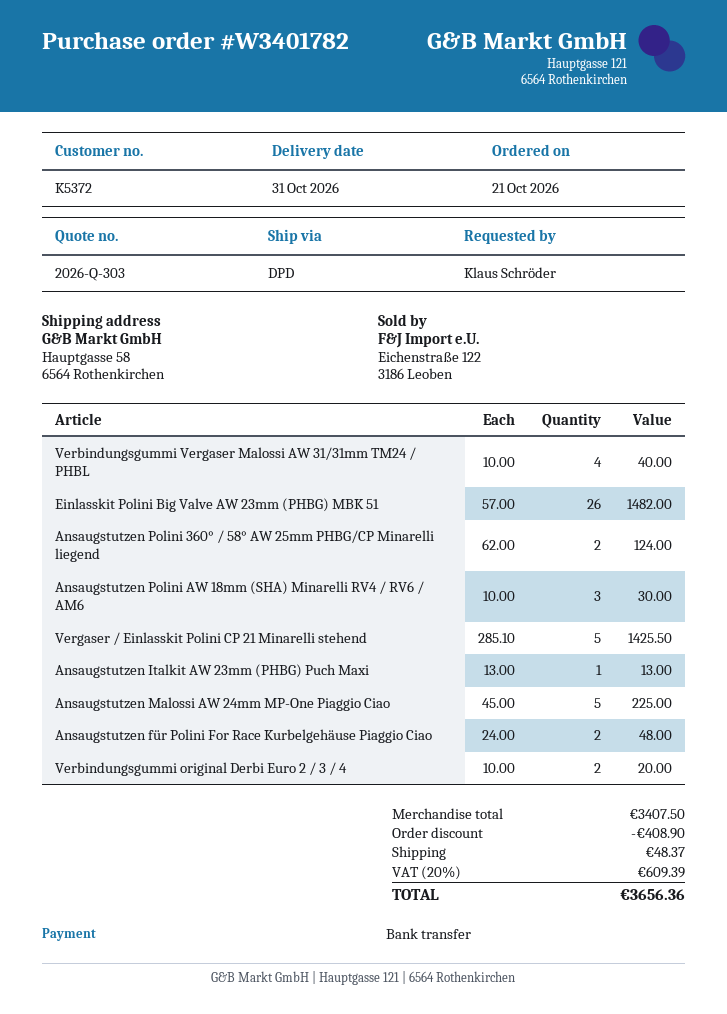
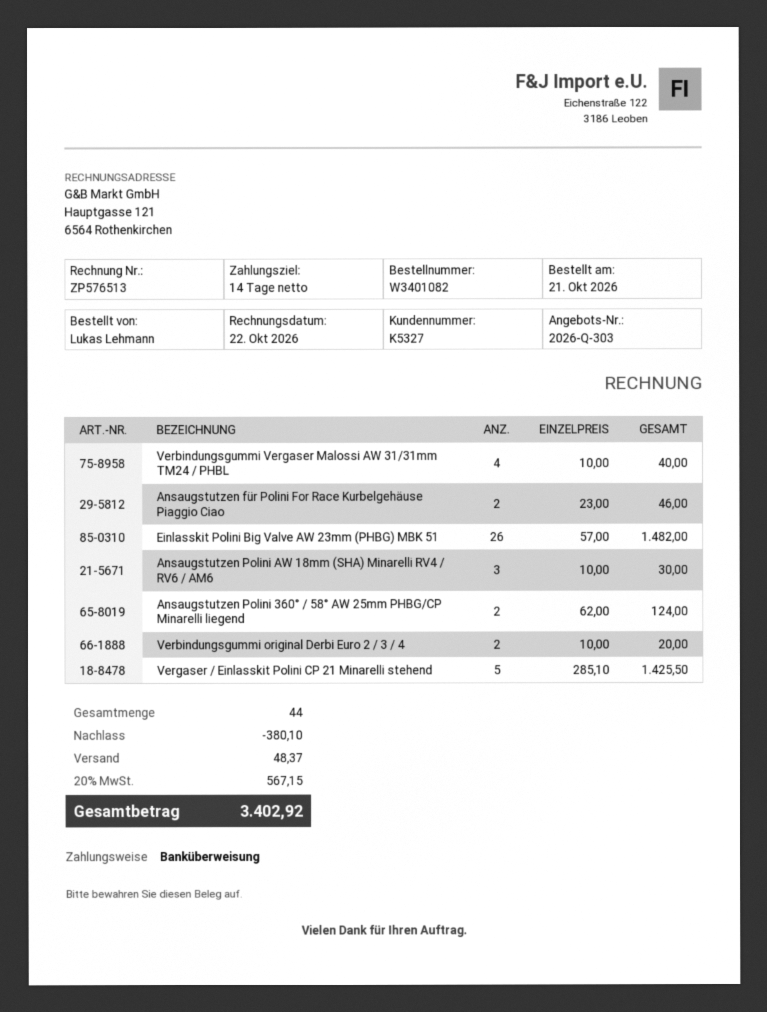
order number: W3401782 -> W3401082
customer number: K5372 -> K5327
ordered by: Klaus Schröder -> Lukas Lehmann
Ansaugstutzen Italkit AW 23mm (PHBG) Puch Maxi: 1 x 13.00 = 13.00 -> none
Ansaugstutzen Malossi AW 24mm MP-One Piaggio Ciao: 5 x 45.00 = 225.00 -> none
Ansaugstutzen für Polini For Race Kurbelgehäuse Piaggio Ciao: 2 x 24.00 = 48.00 -> 2 x 23.00 = 46.00
discount: 408.90 -> 380.10
tax: 20% = 609.39 -> 20% = 567.15
total: 3656.36 -> 3402.92

